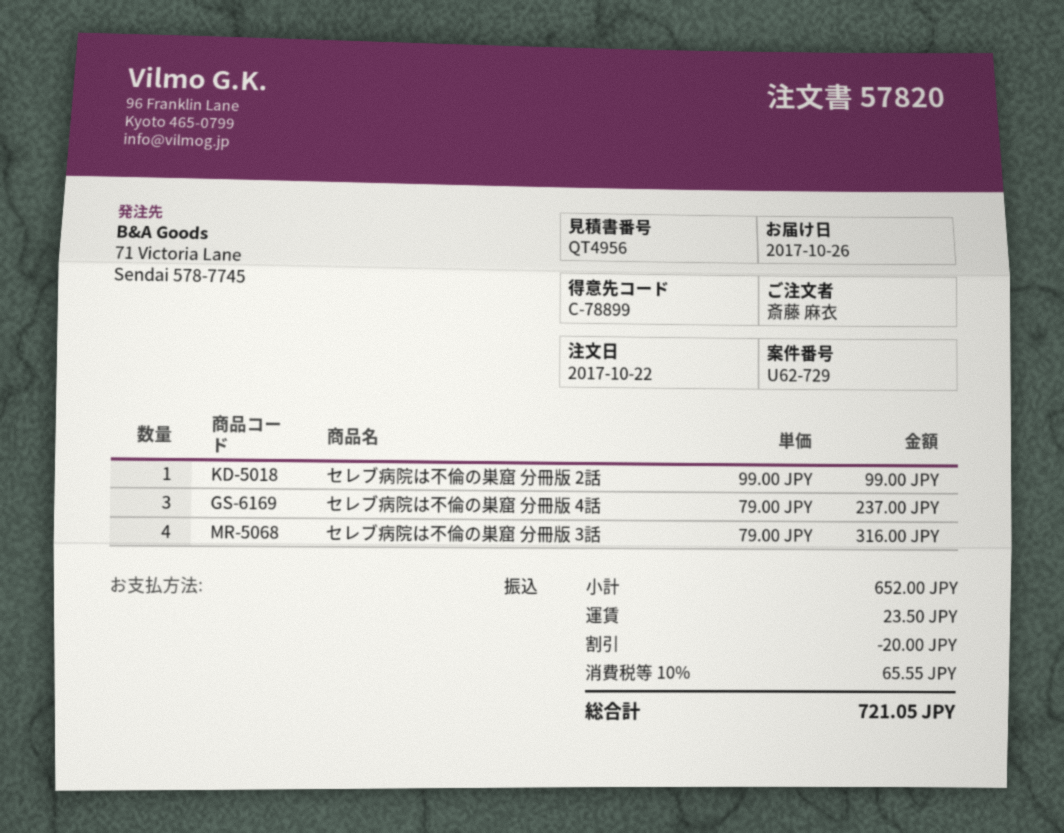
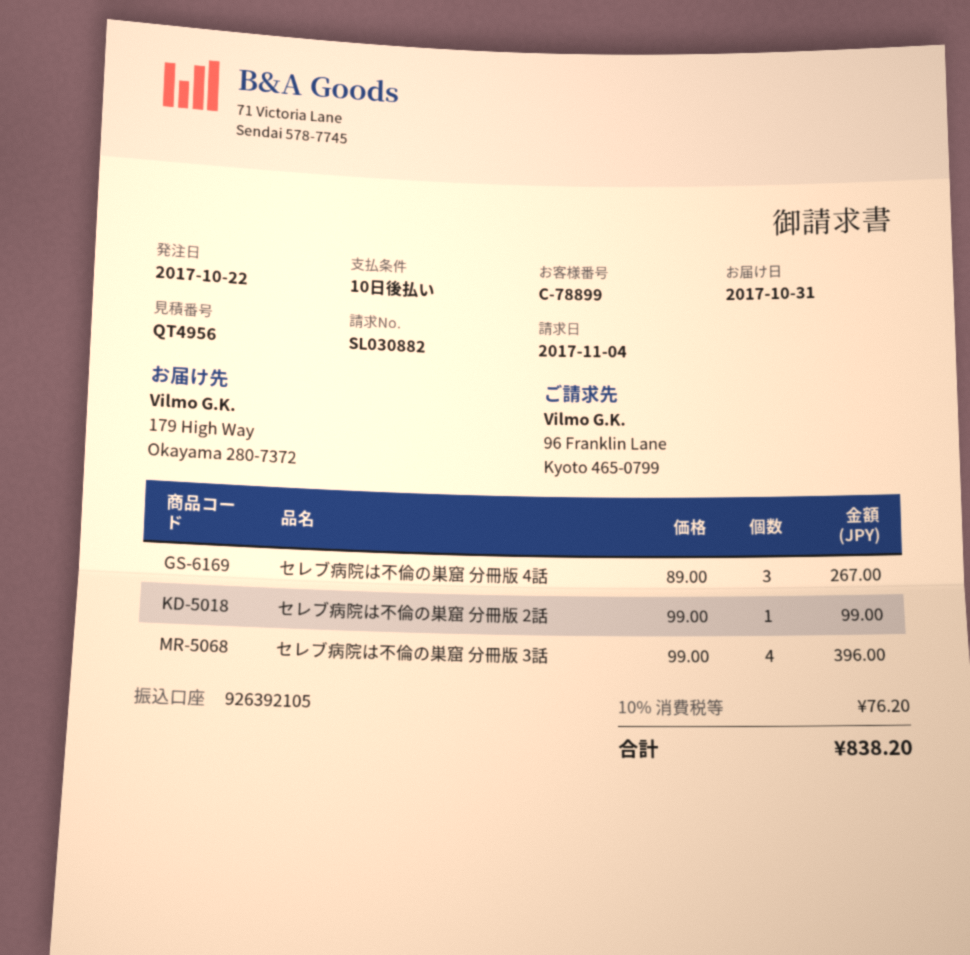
delivery date: 2017-10-26 -> 2017-10-31
セレブ病院は不倫の巣窟 分冊版 4話: 3 x 79.00 = 237.00 -> 3 x 89.00 = 267.00
セレブ病院は不倫の巣窟 分冊版 3話: 4 x 79.00 = 316.00 -> 4 x 99.00 = 396.00
discount: 20.00 -> none
shipping: 23.50 -> none
tax: 10% = 65.55 -> 10% = 76.20
total: 721.05 -> 838.20

